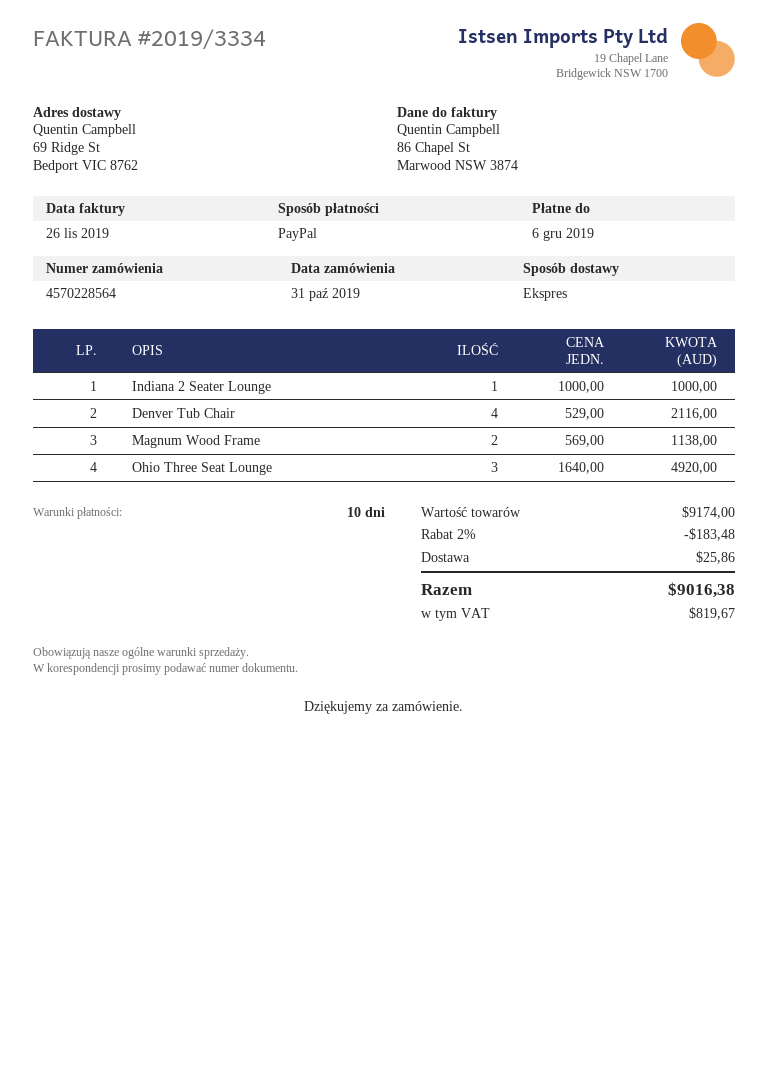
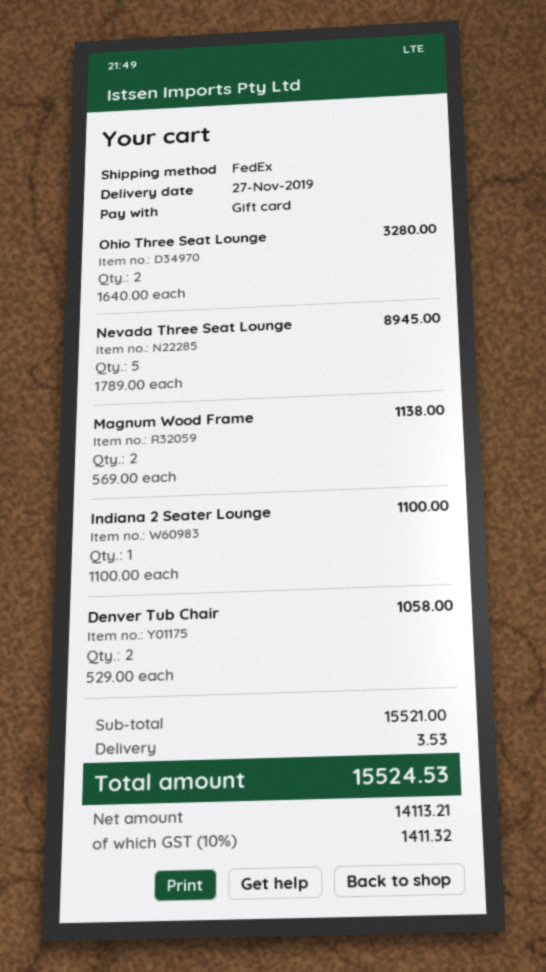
payment method: PayPal -> gift card
shipping method: express -> FedEx
Indiana 2 Seater Lounge: 1 x 1000.00 = 1000.00 -> 1 x 1100.00 = 1100.00
Denver Tub Chair: 4 x 529.00 = 2116.00 -> 2 x 529.00 = 1058.00
Ohio Three Seat Lounge: 3 x 1640.00 = 4920.00 -> 2 x 1640.00 = 3280.00
Nevada Three Seat Lounge: none -> 5 x 1789.00 = 8945.00
subtotal: 9174.00 -> 15521.00
discount: 2% = 183.48 -> none
shipping: 25.86 -> 3.53
tax: 819.67 -> 1411.32
total: 9016.38 -> 15524.53

